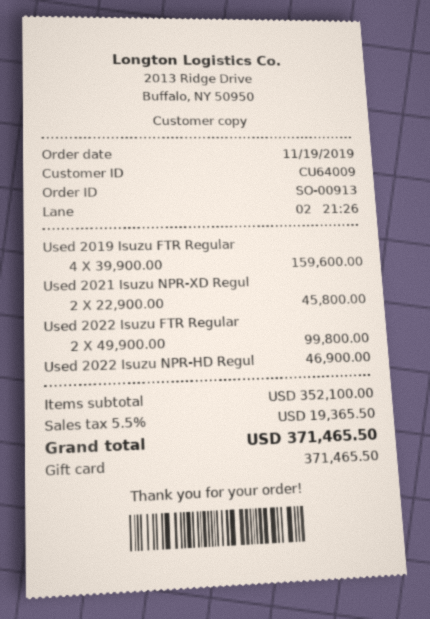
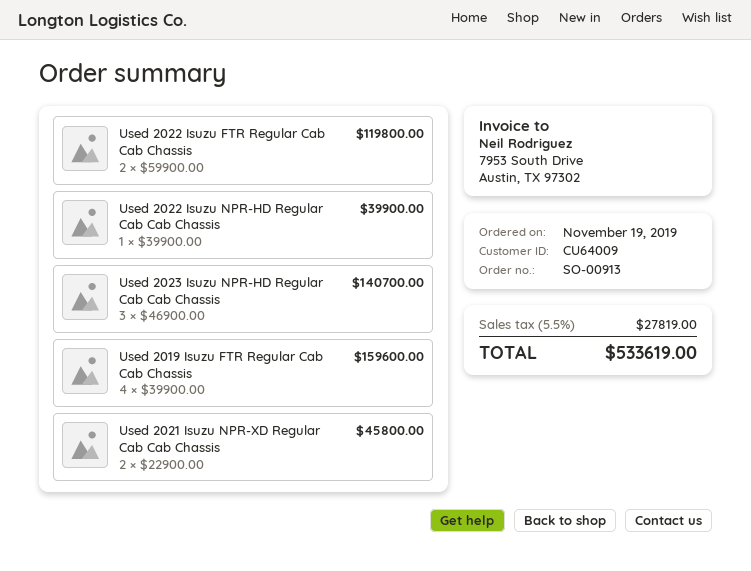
Used 2022 Isuzu FTR Regular: 2 x 49900.00 = 99800.00 -> 2 x 59900.00 = 119800.00
Used 2022 Isuzu NPR-HD Regul: 1 x 46900.00 = 46900.00 -> 1 x 39900.00 = 39900.00
Used 2023 Isuzu NPR-HD Regular Cab Cab Chassis: none -> 3 x 46900.00 = 140700.00
tax: 5.5% = 19365.50 -> 5.5% = 27819.00
total: 371465.50 -> 533619.00

